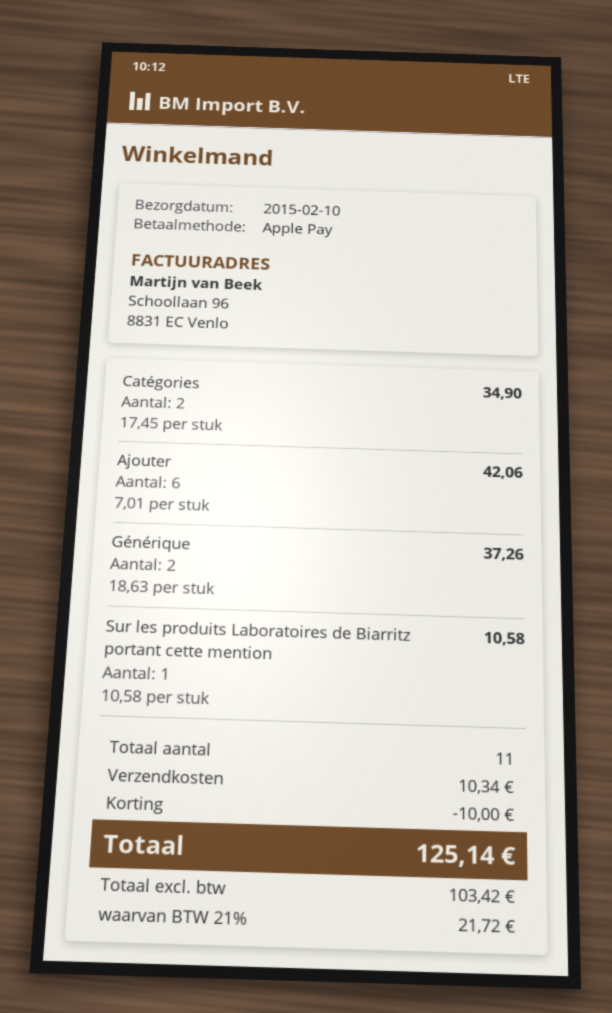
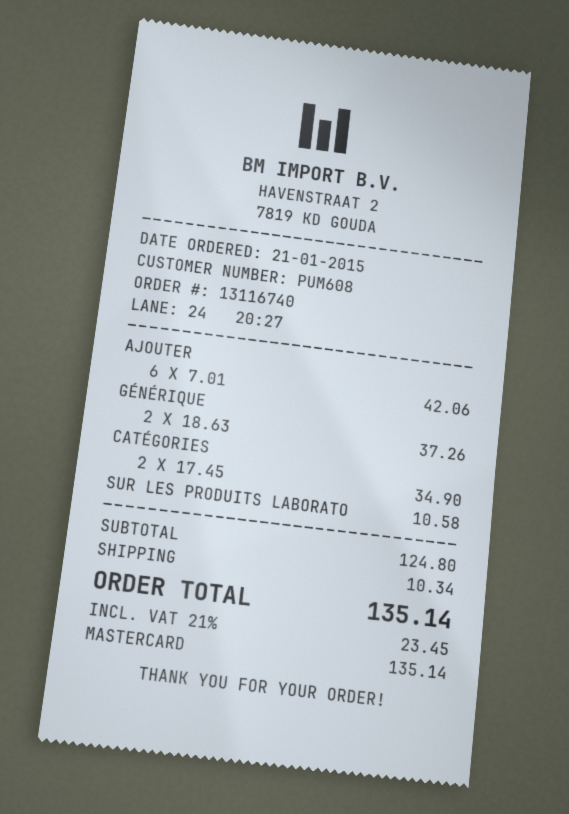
payment method: Apple Pay -> Mastercard
discount: 10.00 -> none
tax: 21% = 21.72 -> 21% = 23.45
total: 125.14 -> 135.14

